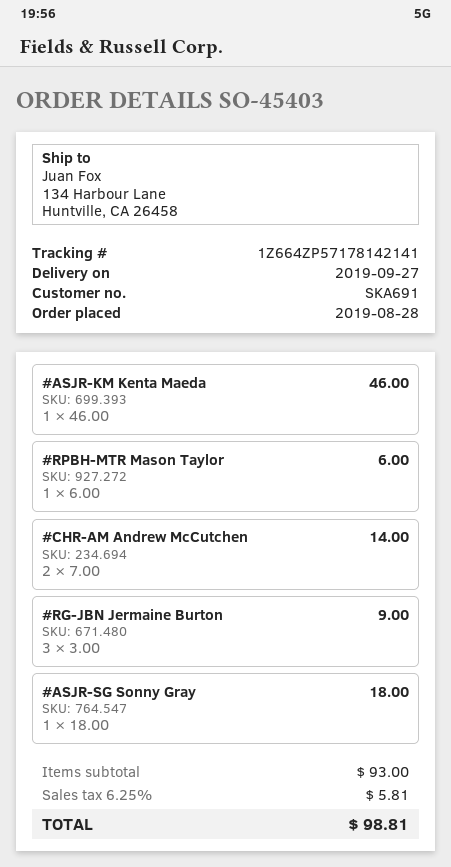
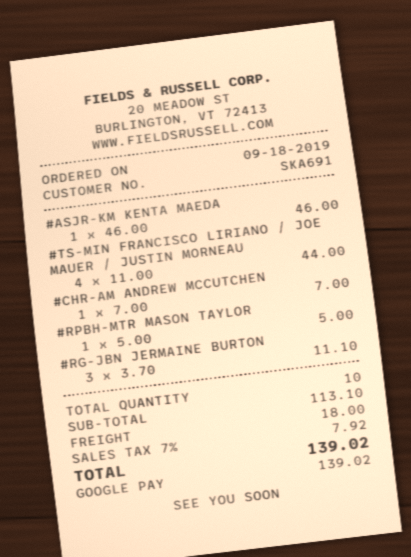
order date: 2019-08-28 -> 2019-09-18
#RPBH-MTR Mason Taylor: 1 x 6.00 = 6.00 -> 1 x 5.00 = 5.00
#CHR-AM Andrew McCutchen: 2 x 7.00 = 14.00 -> 1 x 7.00 = 7.00
#RG-JBN Jermaine Burton: 3 x 3.00 = 9.00 -> 3 x 3.70 = 11.10
#ASJR-SG Sonny Gray: 1 x 18.00 = 18.00 -> none
#TS-MIN FRANCISCO LIRIANO / JOE MAUER / JUSTIN MORNEAU: none -> 4 x 11.00 = 44.00
subtotal: 93.00 -> 113.10
shipping: none -> 18.00
tax: 6.25% = 5.81 -> 7% = 7.92
total: 98.81 -> 139.02

